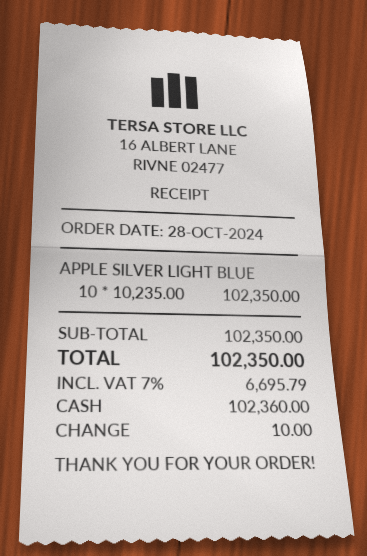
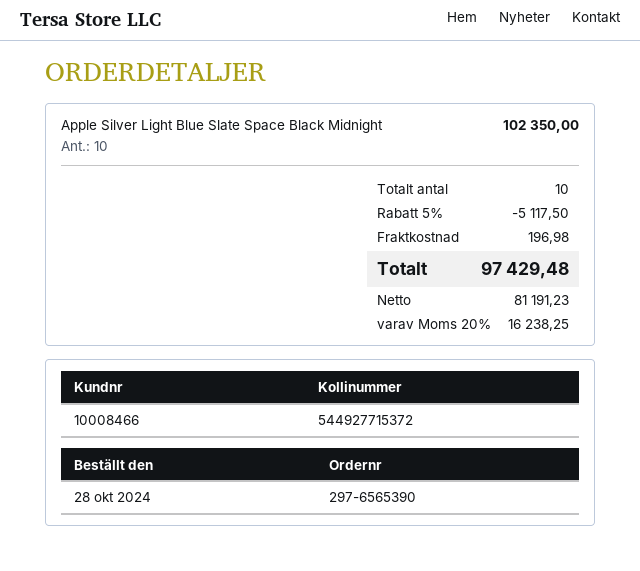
discount: none -> 5% = 5117.50
shipping: none -> 196.98
tax: 7% = 6695.79 -> 20% = 16238.25
total: 102350.00 -> 97429.48

